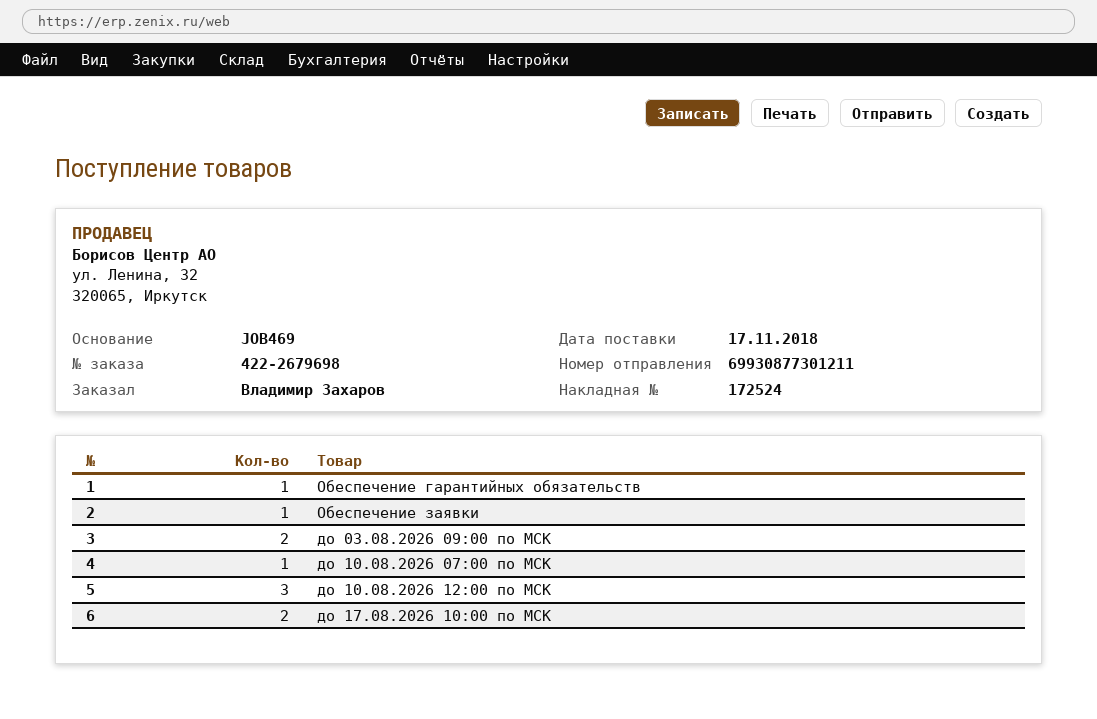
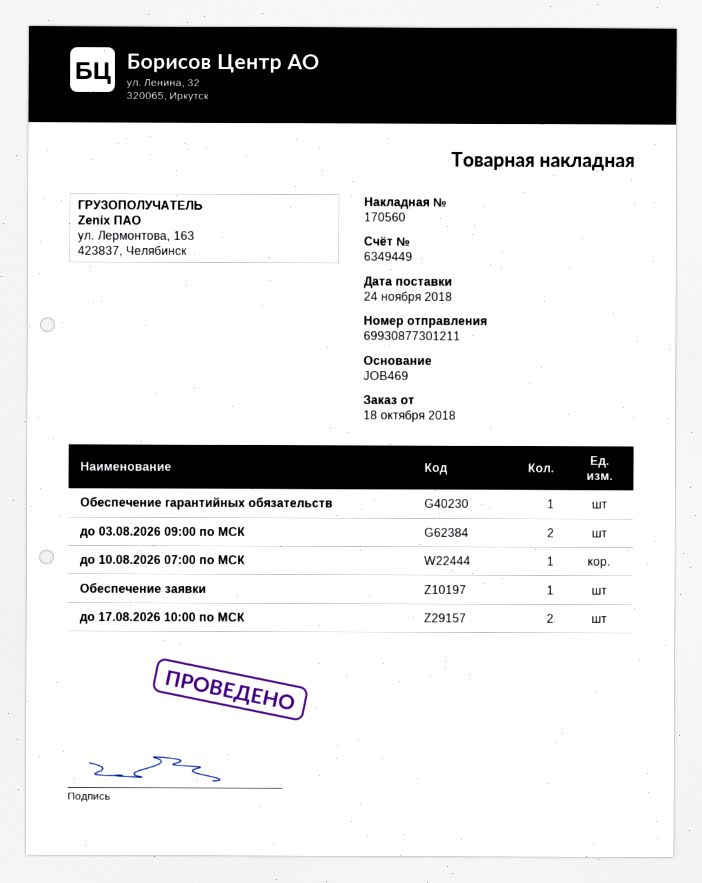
delivery note number: 172524 -> 170560
delivery date: 2018-11-17 -> 2018-11-24
до 10.08.2026 12:00 по МСК: 3 -> none

